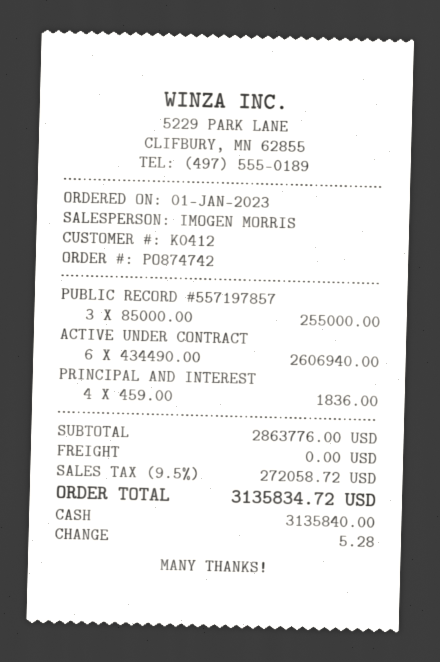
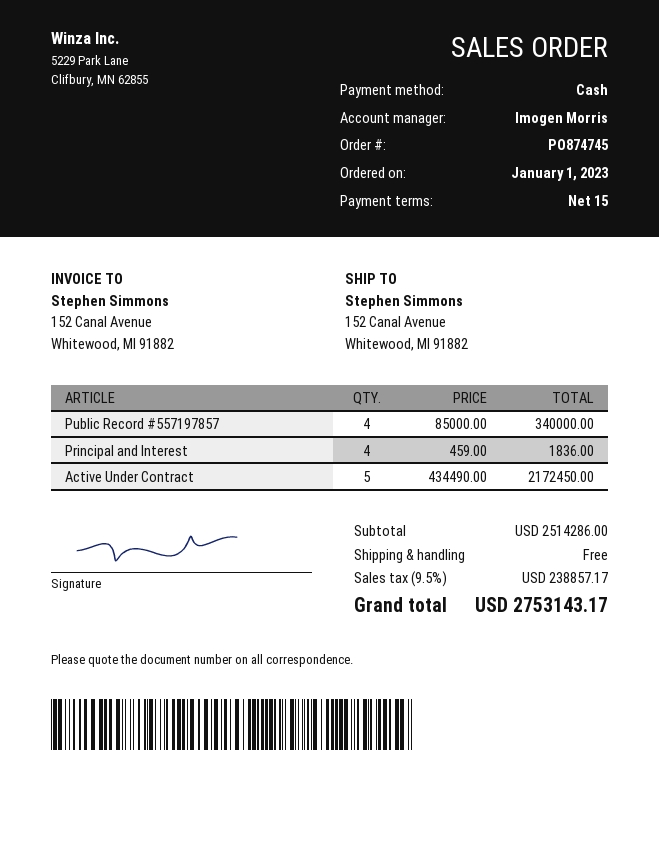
order number: PO874742 -> PO874745
PUBLIC RECORD #557197857: 3 x 85000.00 = 255000.00 -> 4 x 85000.00 = 340000.00
ACTIVE UNDER CONTRACT: 6 x 434490.00 = 2606940.00 -> 5 x 434490.00 = 2172450.00
subtotal: 2863776.00 -> 2514286.00
tax: 9.5% = 272058.72 -> 9.5% = 238857.17
total: 3135834.72 -> 2753143.17

